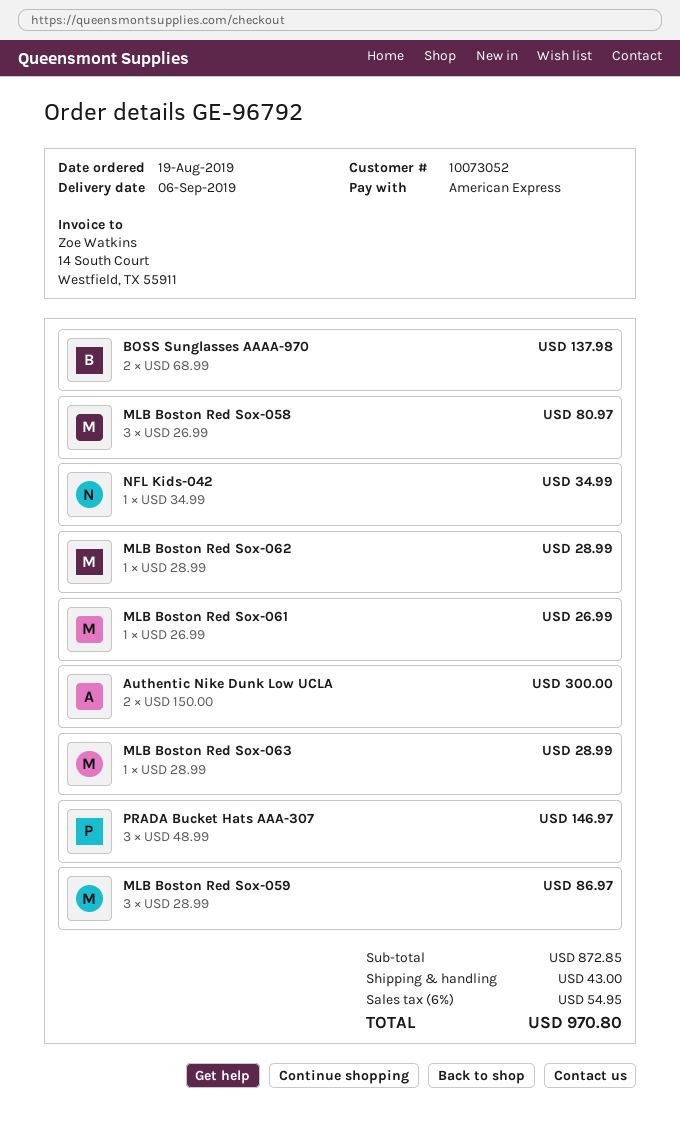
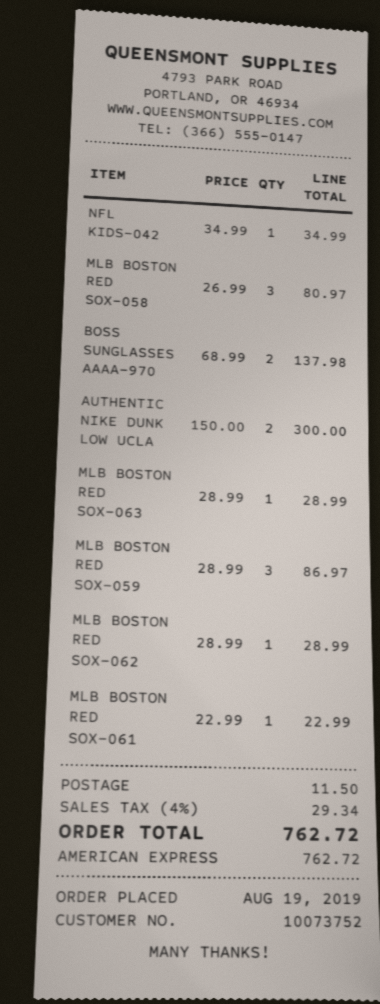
customer number: 10073052 -> 10073752
MLB Boston Red Sox-061: 1 x 26.99 = 26.99 -> 1 x 22.99 = 22.99
PRADA Bucket Hats AAA-307: 3 x 48.99 = 146.97 -> none
shipping: 43.00 -> 11.50
tax: 6% = 54.95 -> 4% = 29.34
total: 970.80 -> 762.72

